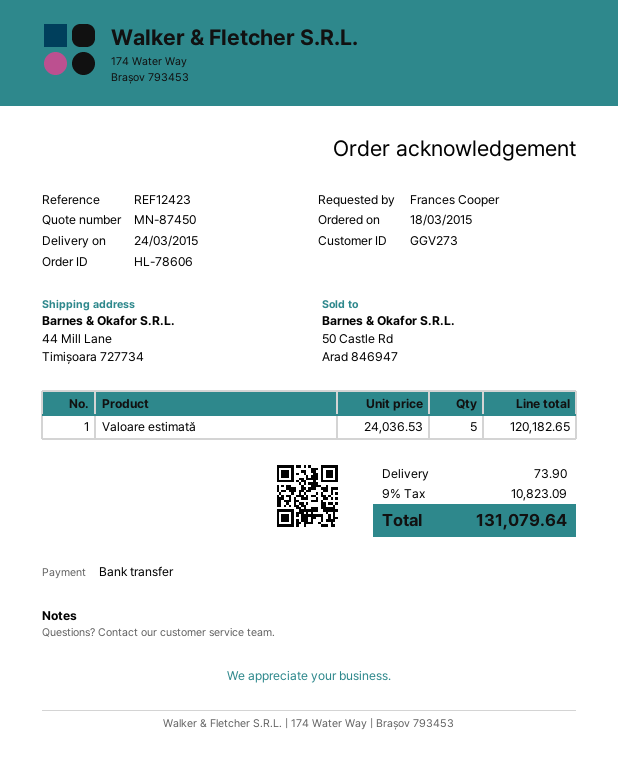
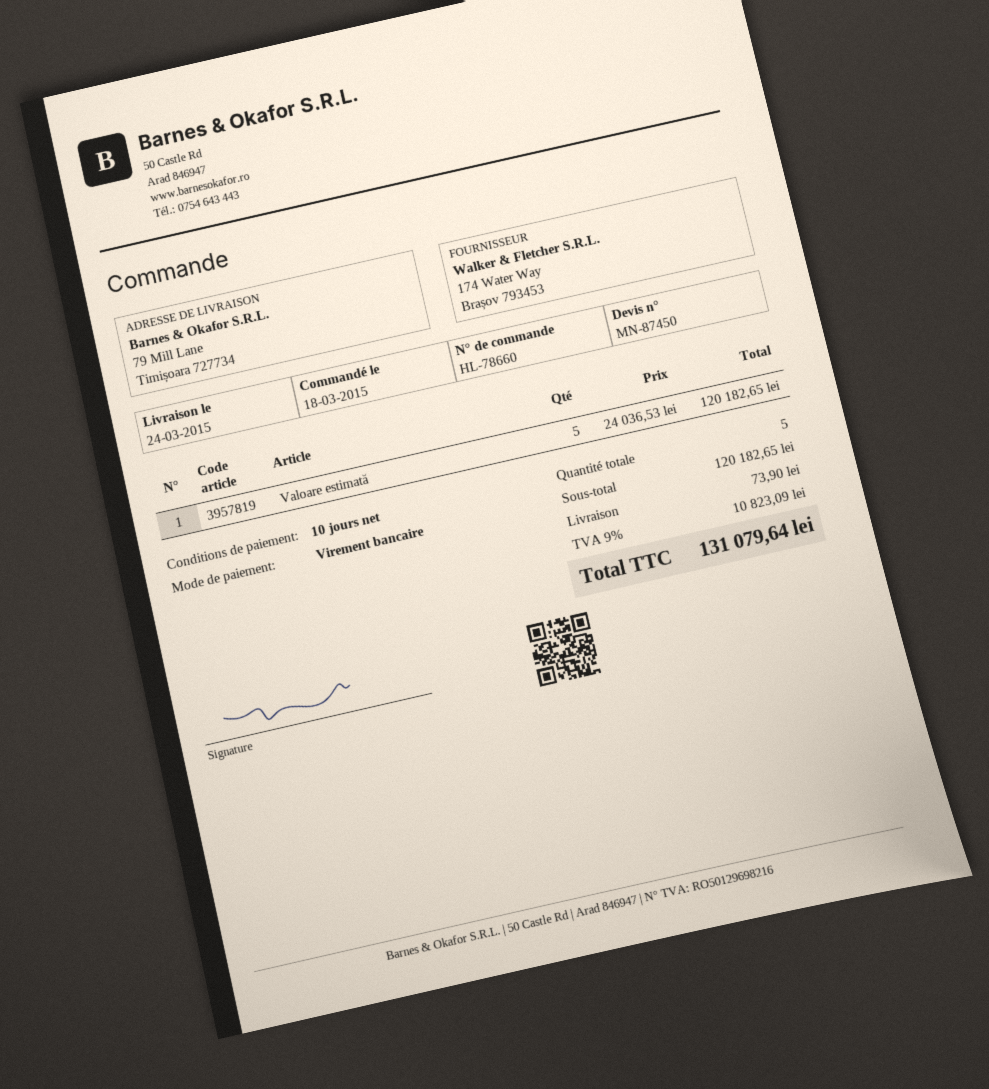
order number: HL-78606 -> HL-78660
ship to: 44 Mill Lane, Timișoara 727734 -> 79 Mill Lane, Timișoara 727734

